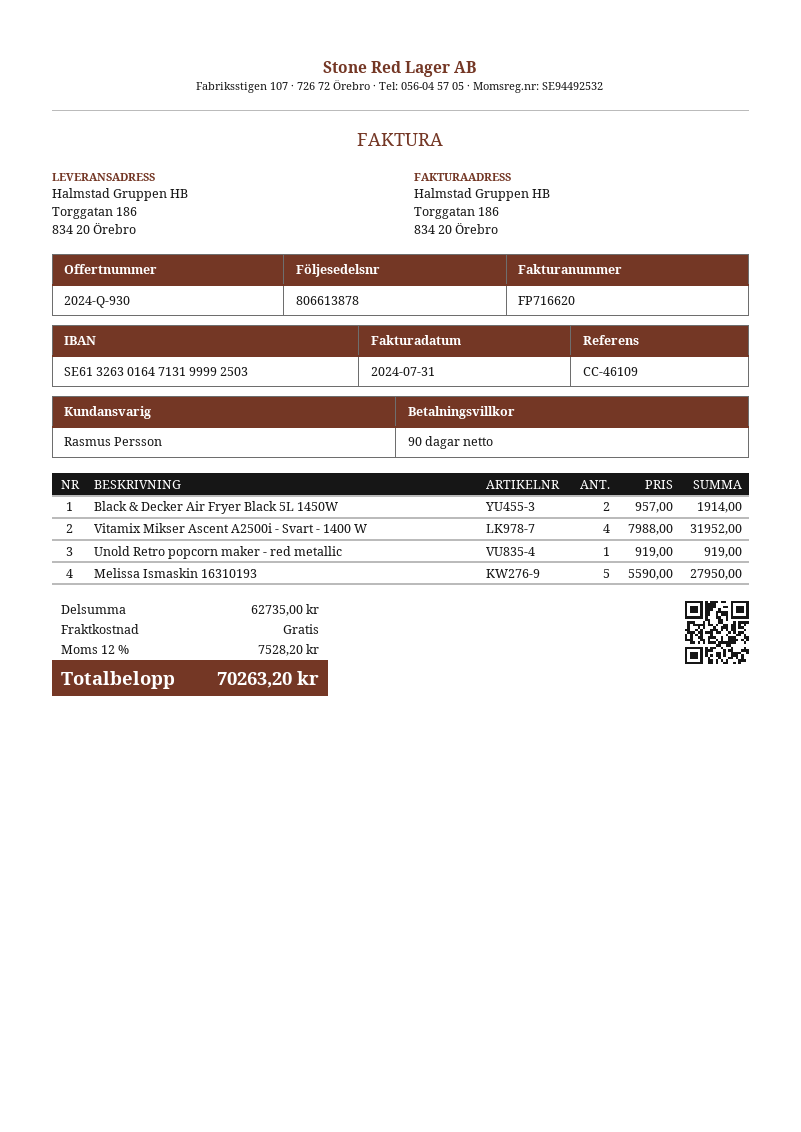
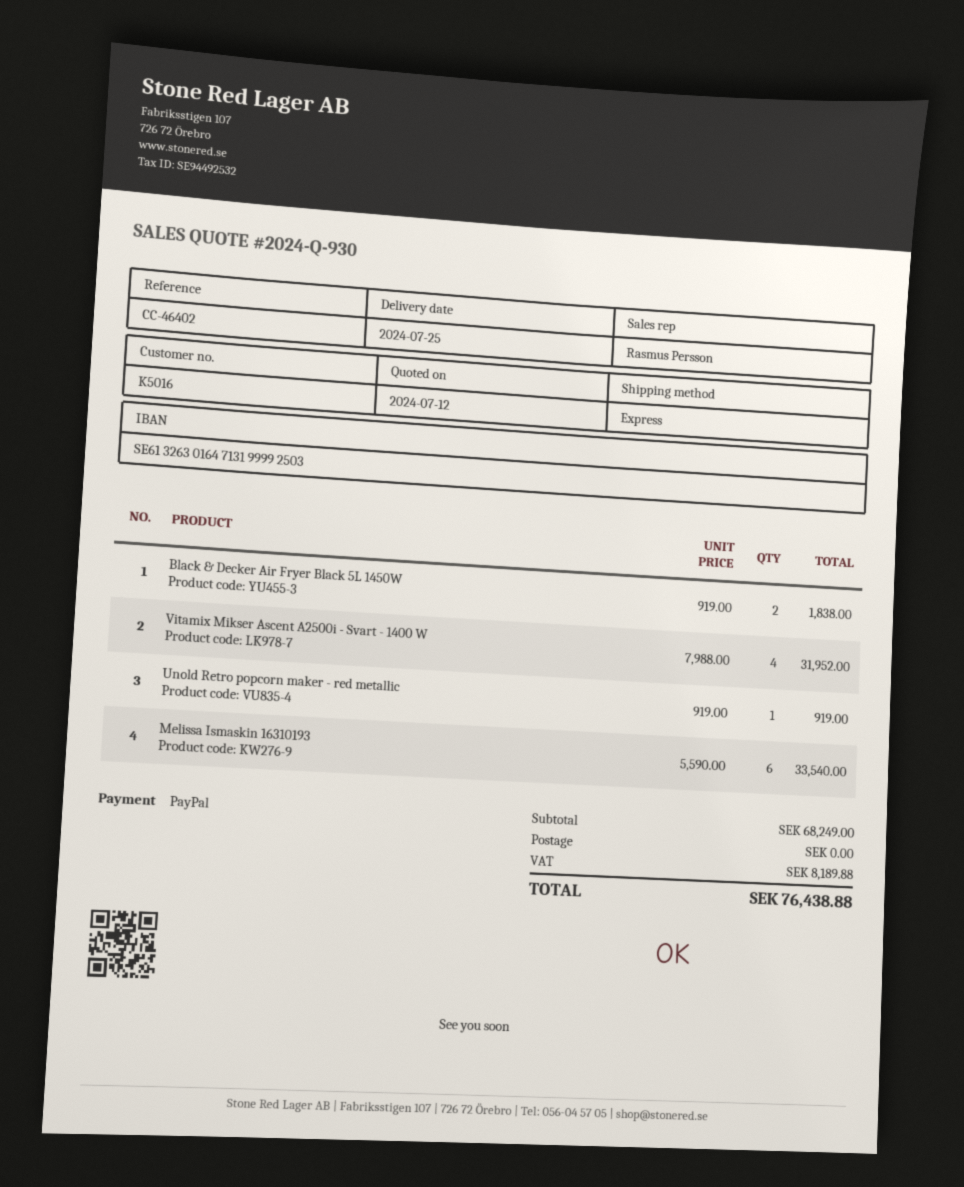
reference: CC-46109 -> CC-46402
Black & Decker Air Fryer Black 5L 1450W: 2 x 957.00 = 1914.00 -> 2 x 919.00 = 1838.00
Melissa Ismaskin 16310193: 5 x 5590.00 = 27950.00 -> 6 x 5590.00 = 33540.00
subtotal: 62735.00 -> 68249.00
tax: 7528.20 -> 8189.88
total: 70263.20 -> 76438.88

